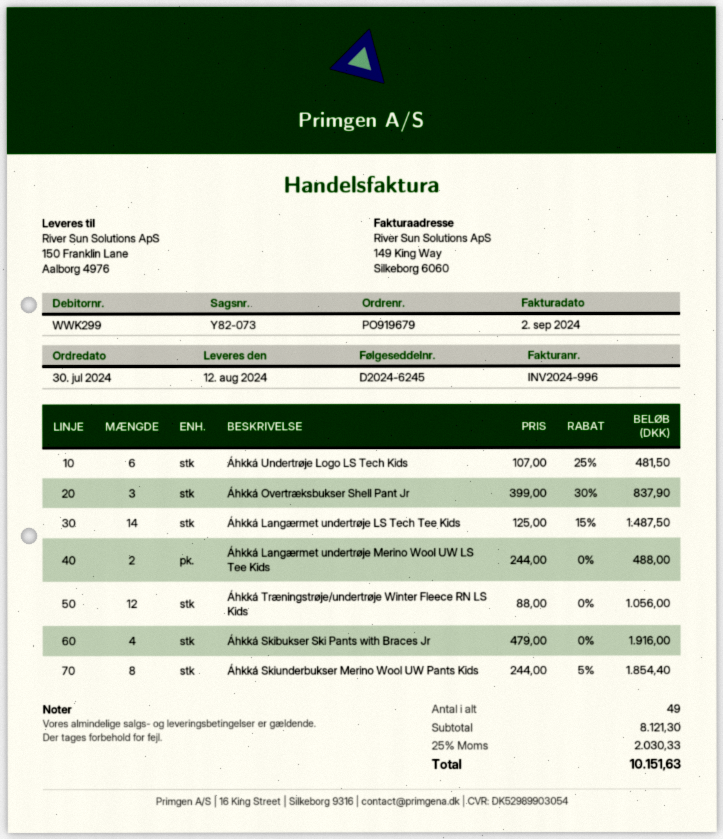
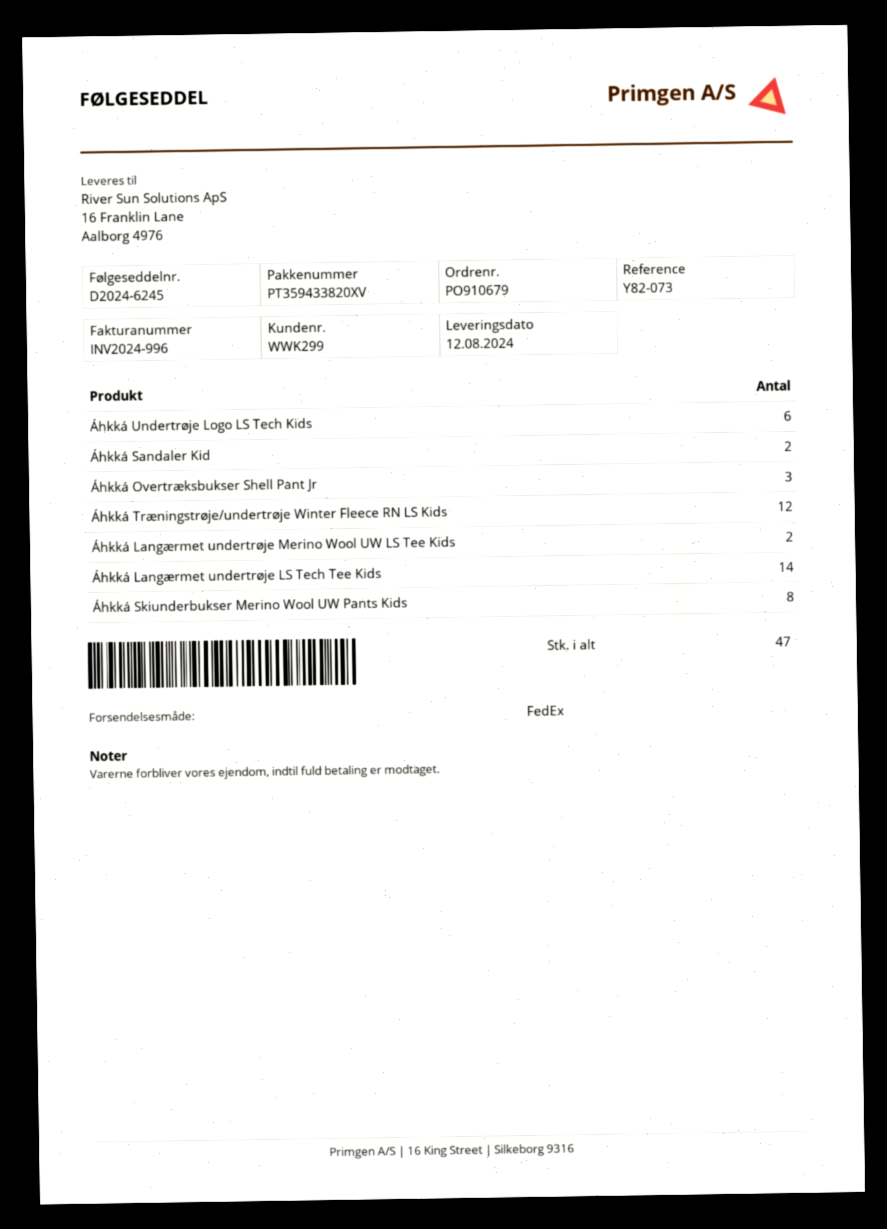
order number: PO919679 -> PO910679
ship to: 150 Franklin Lane, Aalborg 4976 -> 16 Franklin Lane, Aalborg 4976
Áhkká Skibukser Ski Pants with Braces Jr: 4 -> none
Áhkká Sandaler Kid: none -> 2
total quantity: 49 -> 47

